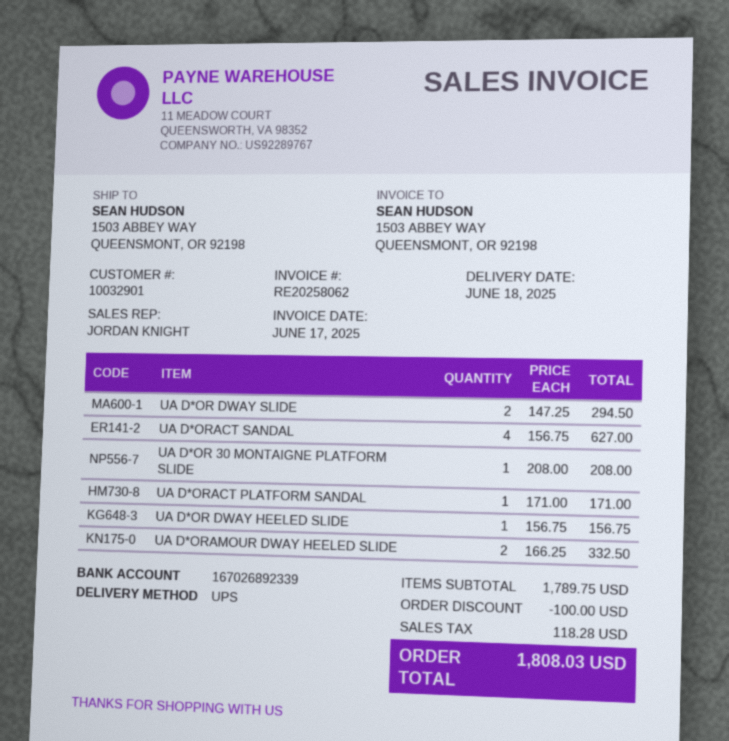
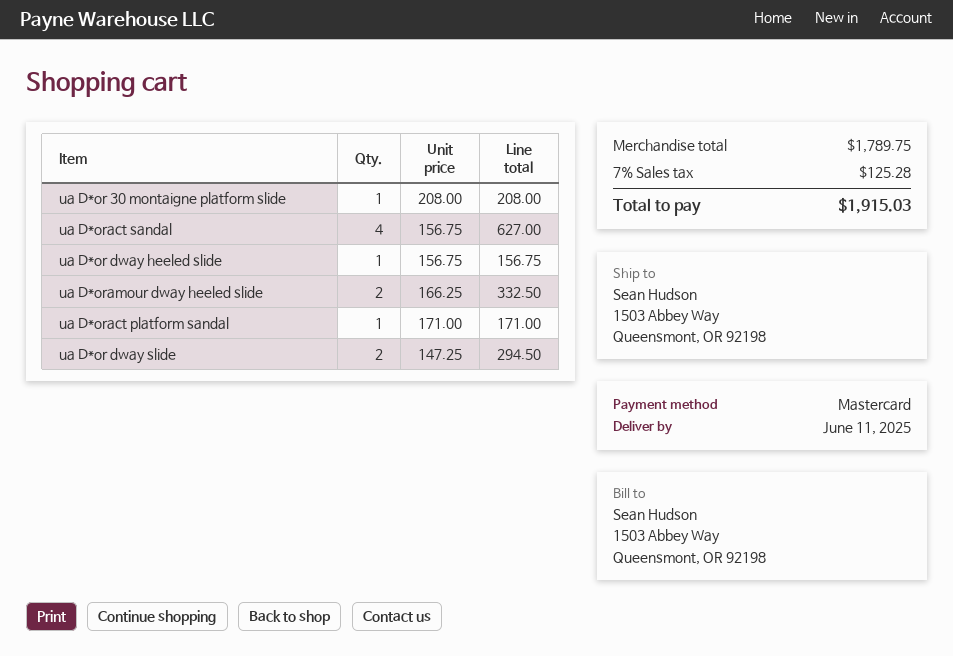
delivery date: 2025-06-18 -> 2025-06-11
discount: 100.00 -> none
tax: 118.28 -> 125.28
total: 1808.03 -> 1915.03

